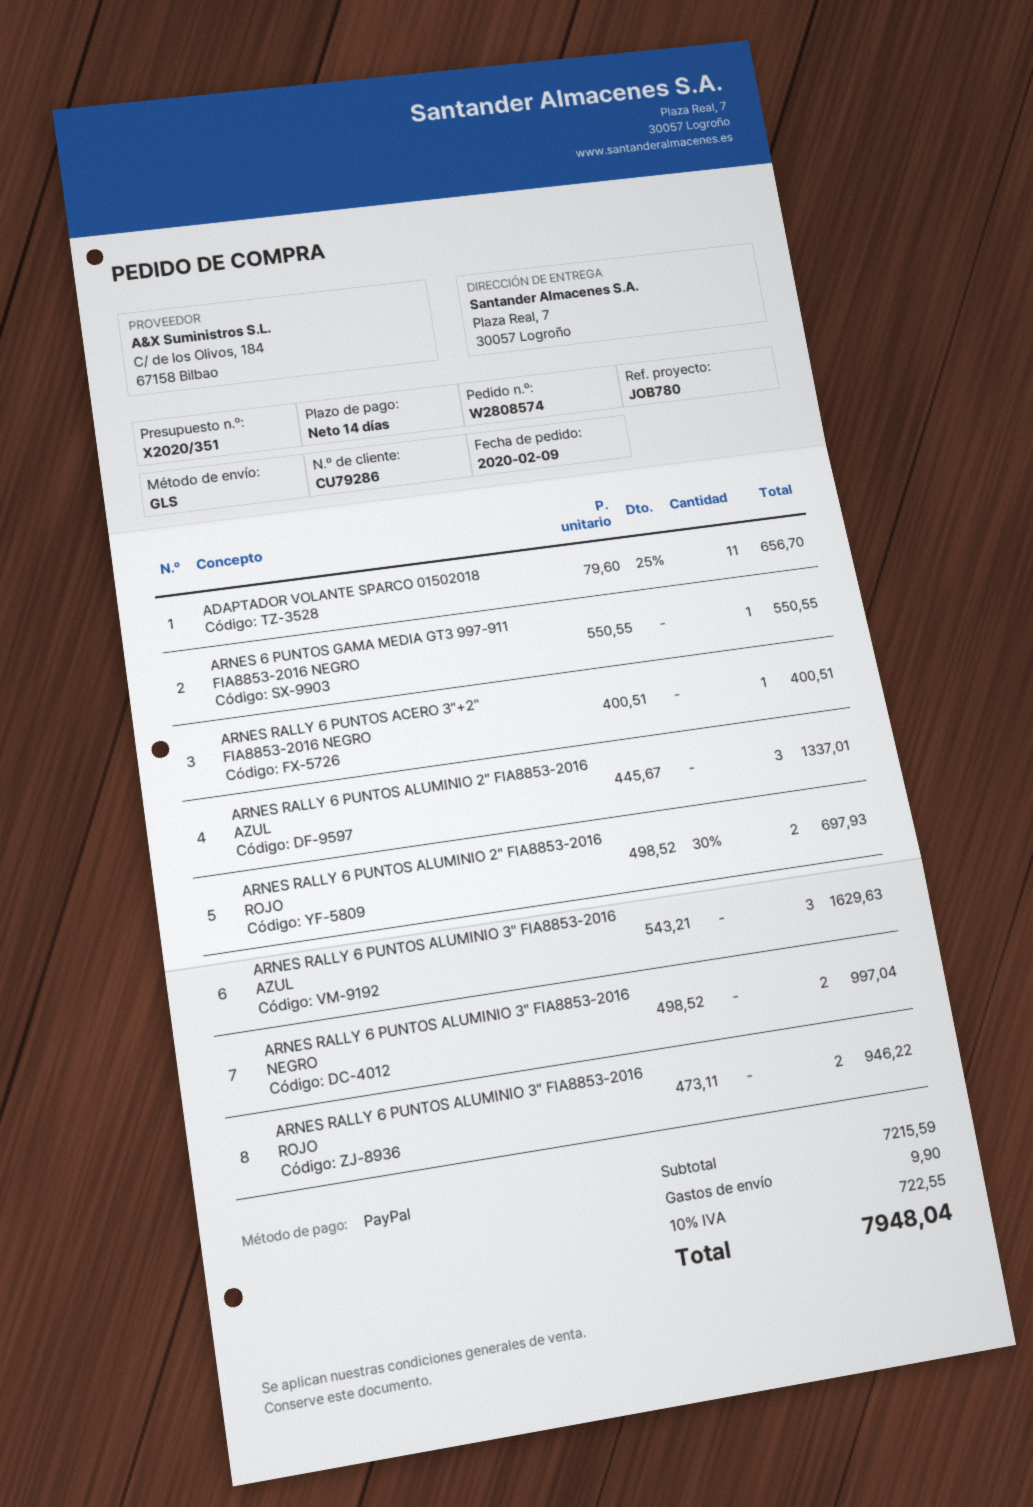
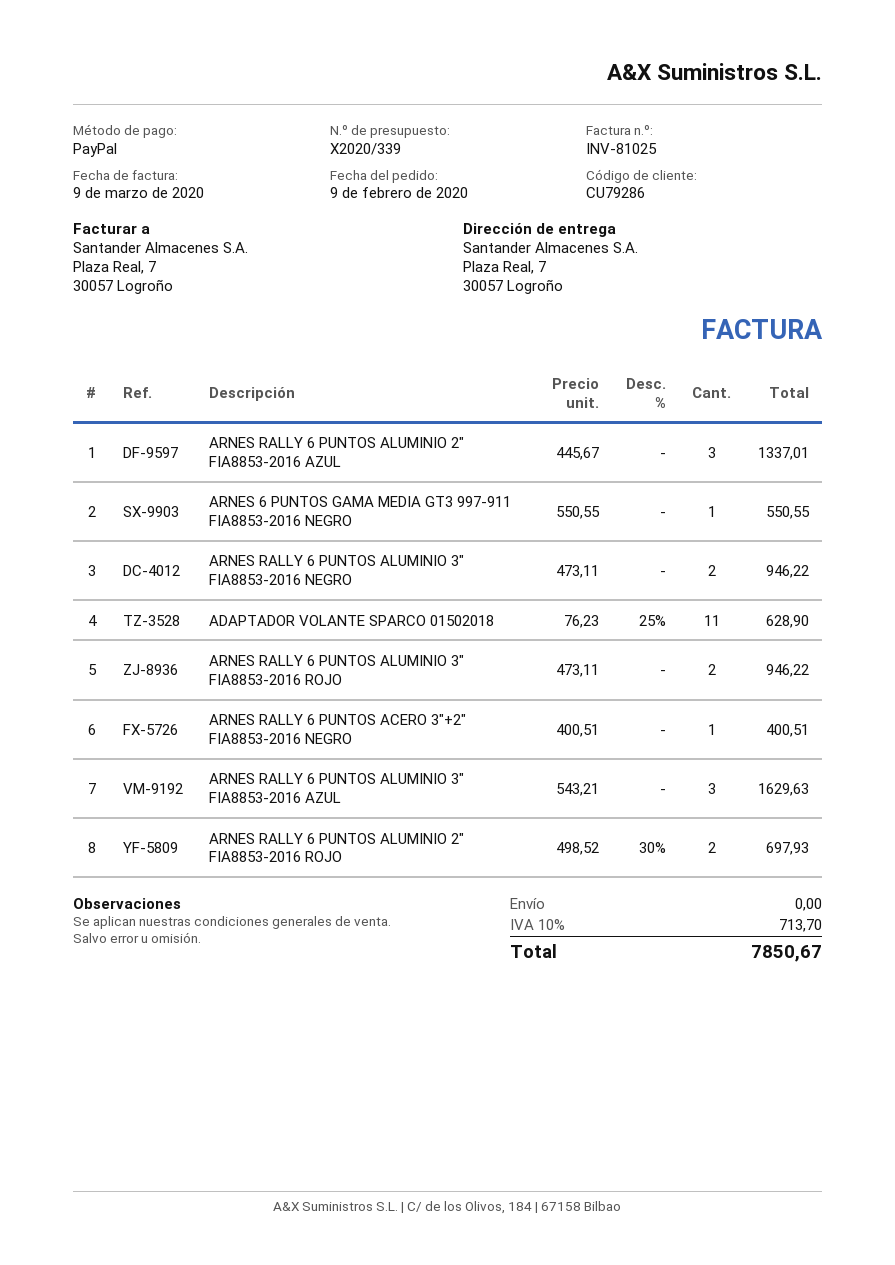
quote number: X2020/351 -> X2020/339
ADAPTADOR VOLANTE SPARCO 01502018: 11 x 79.60 - 25% = 656.70 -> 11 x 76.23 - 25% = 628.90
ARNES RALLY 6 PUNTOS ALUMINIO 3" FIA8853-2016 NEGRO: 2 x 498.52 = 997.04 -> 2 x 473.11 = 946.22
shipping: 9.90 -> 0.00
tax: 10% = 722.55 -> 10% = 713.70
total: 7948.04 -> 7850.67

